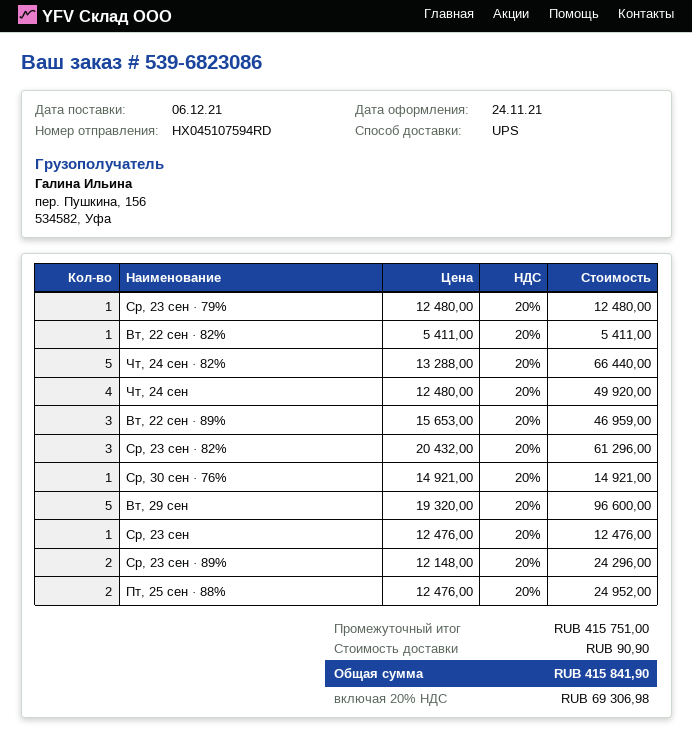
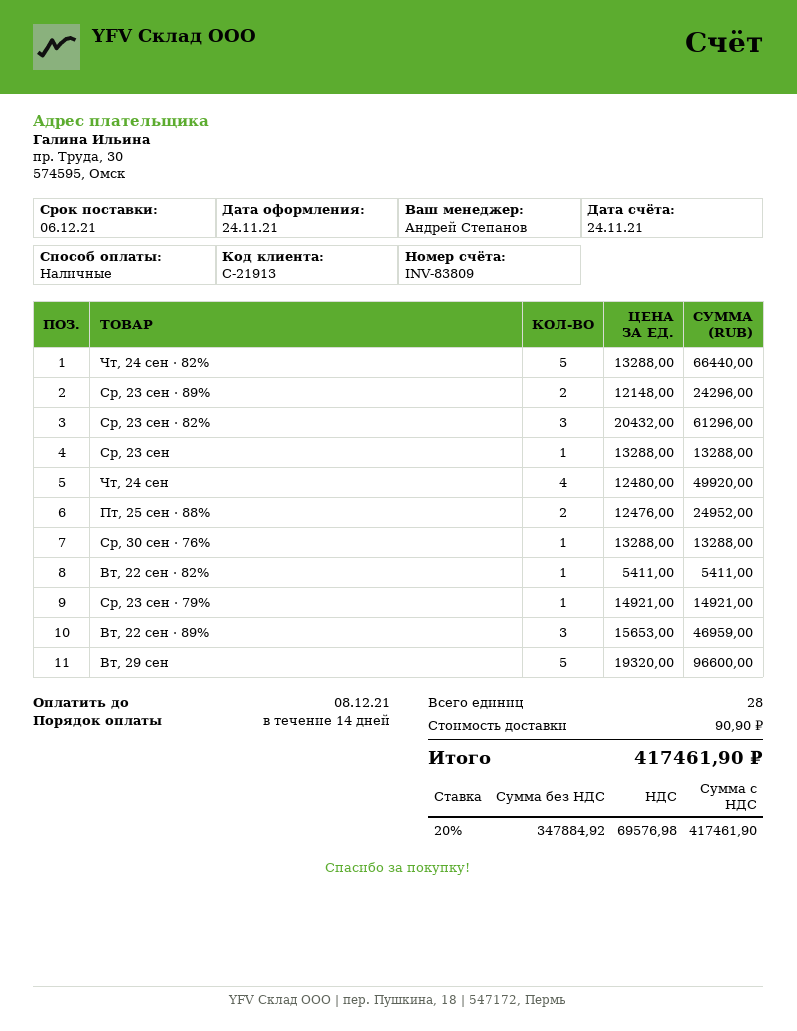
Ср, 23 сен · 79%: 1 x 12480.00 = 12480.00 -> 1 x 14921.00 = 14921.00
Ср, 30 сен · 76%: 1 x 14921.00 = 14921.00 -> 1 x 13288.00 = 13288.00
Ср, 23 сен: 1 x 12476.00 = 12476.00 -> 1 x 13288.00 = 13288.00
tax: 20% = 69306.98 -> 20% = 69576.98
total: 415841.90 -> 417461.90

